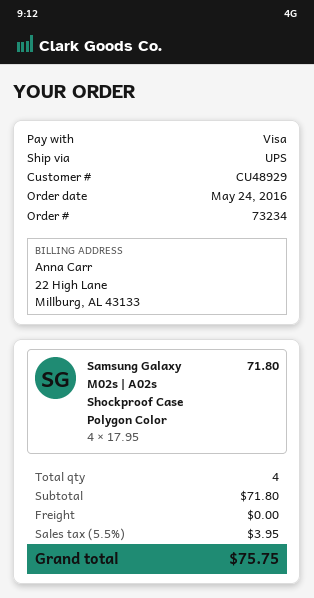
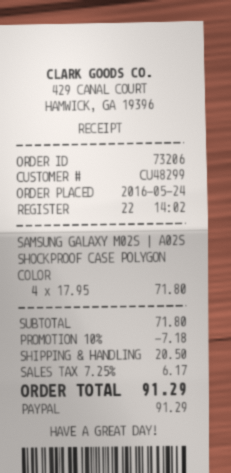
order number: 73234 -> 73206
customer number: CU48929 -> CU48299
payment method: Visa -> PayPal
discount: none -> 10% = 7.18
shipping: 0.00 -> 20.50
tax: 5.5% = 3.95 -> 7.25% = 6.17
total: 75.75 -> 91.29

